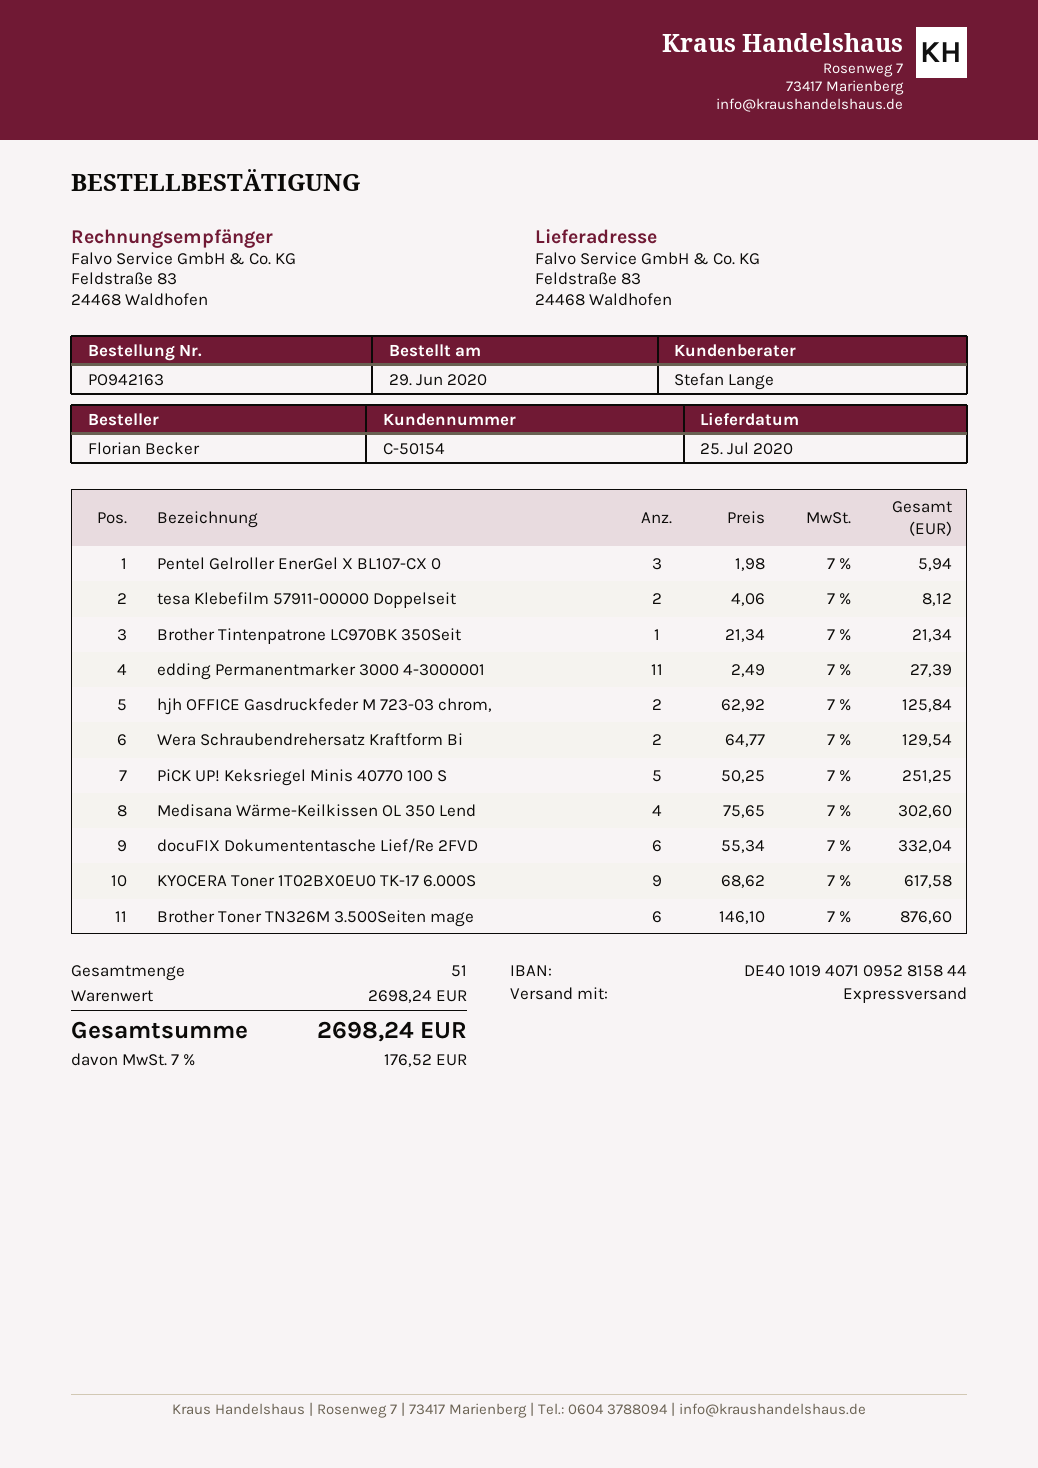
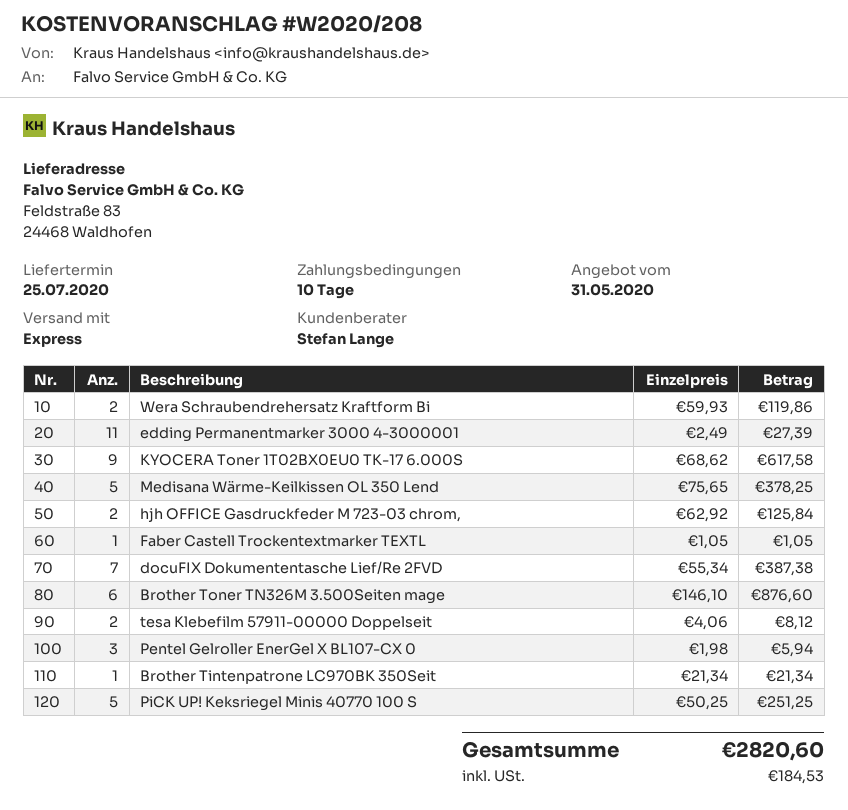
Wera Schraubendrehersatz Kraftform Bi: 2 x 64.77 = 129.54 -> 2 x 59.93 = 119.86
Medisana Wärme-Keilkissen OL 350 Lend: 4 x 75.65 = 302.60 -> 5 x 75.65 = 378.25
docuFIX Dokumententasche Lief/Re 2FVD: 6 x 55.34 = 332.04 -> 7 x 55.34 = 387.38
Faber Castell Trockentextmarker TEXTL: none -> 1 x 1.05 = 1.05
tax: 176.52 -> 184.53
total: 2698.24 -> 2820.60

